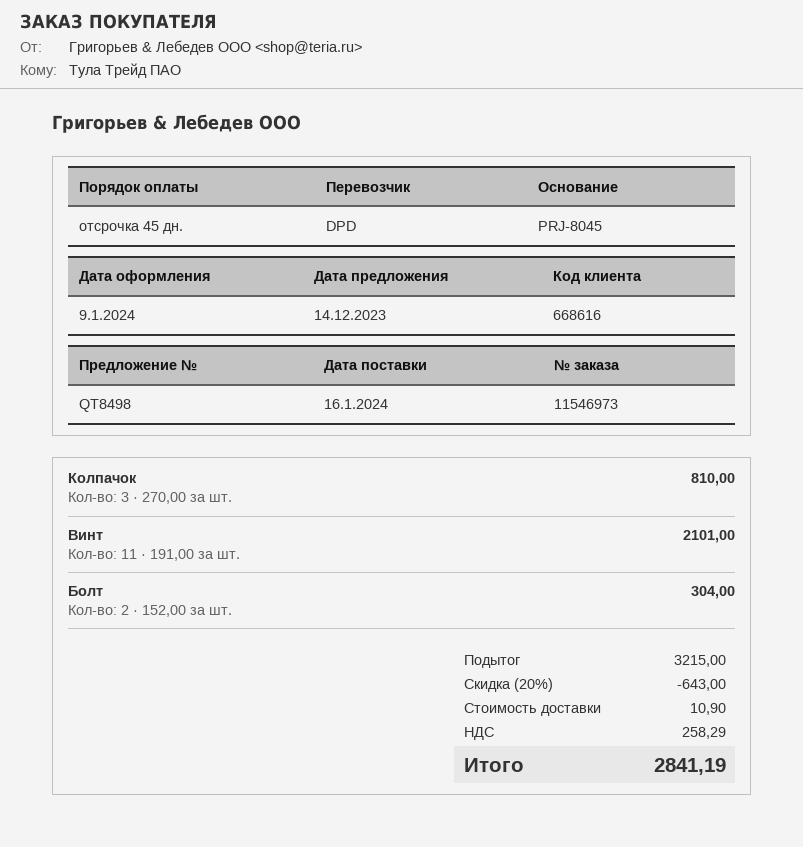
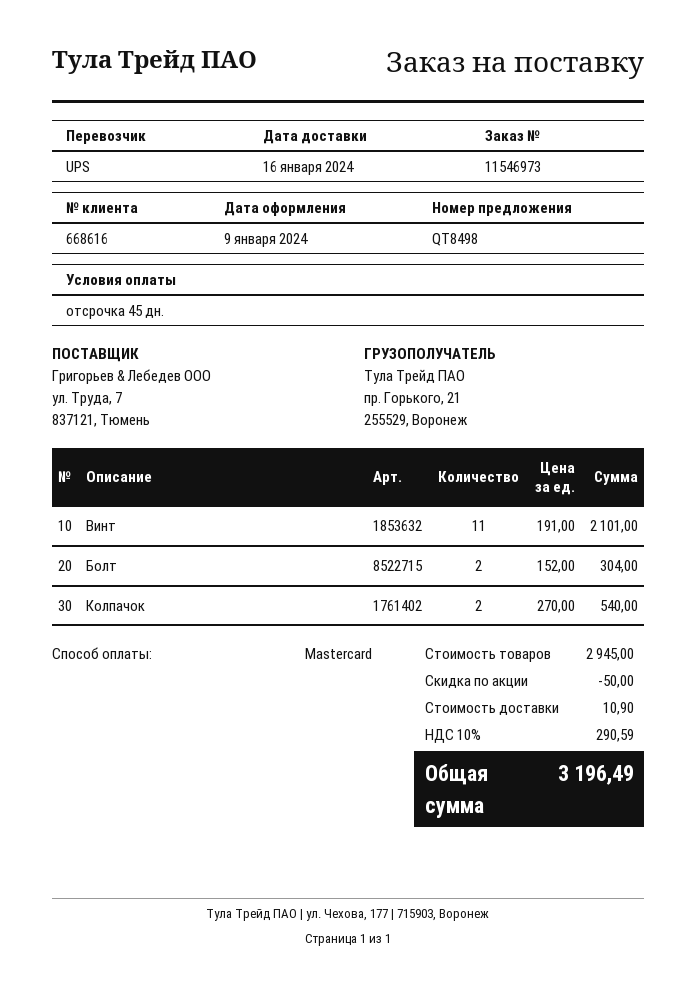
shipping method: DPD -> UPS
Колпачок: 3 x 270.00 = 810.00 -> 2 x 270.00 = 540.00
subtotal: 3215.00 -> 2945.00
discount: 643.00 -> 50.00
tax: 258.29 -> 290.59
total: 2841.19 -> 3196.49

